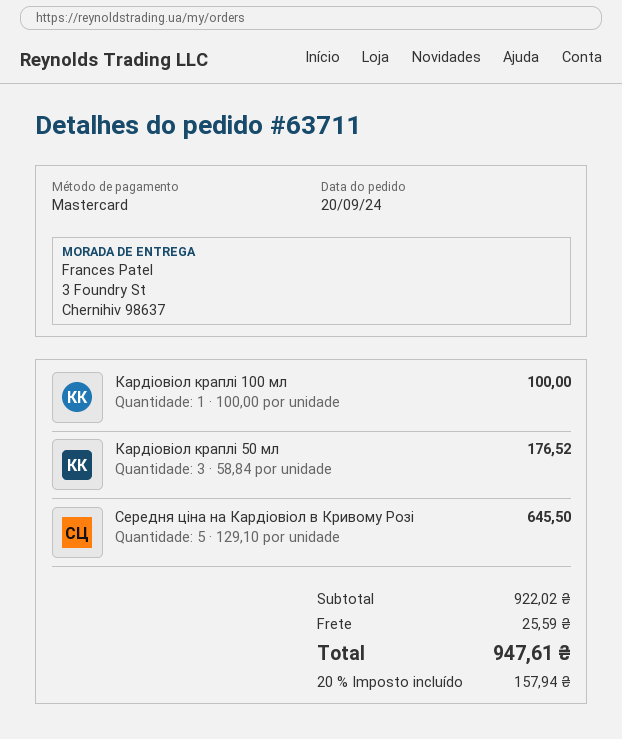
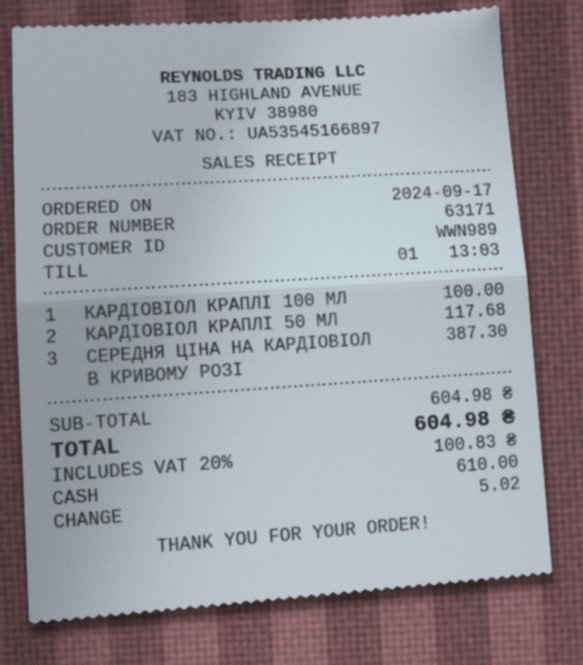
order number: 63711 -> 63171
order date: 2024-09-20 -> 2024-09-17
payment method: Mastercard -> cash
Кардіовіол краплі 50 мл: 3 for 176.52 -> 2 for 117.68
Середня ціна на Кардіовіол в Кривому Розі: 5 for 645.50 -> 3 for 387.30
subtotal: 922.02 -> 604.98
shipping: 25.59 -> none
tax: 20% = 157.94 -> 20% = 100.83
total: 947.61 -> 604.98

